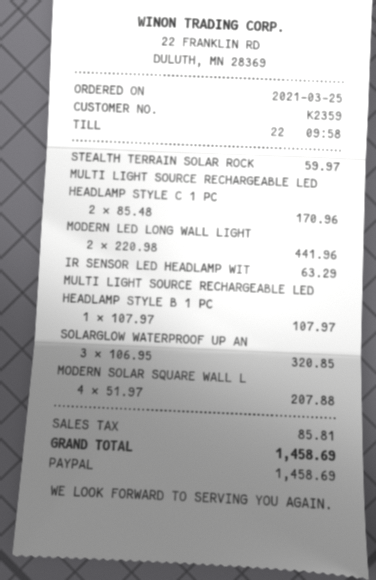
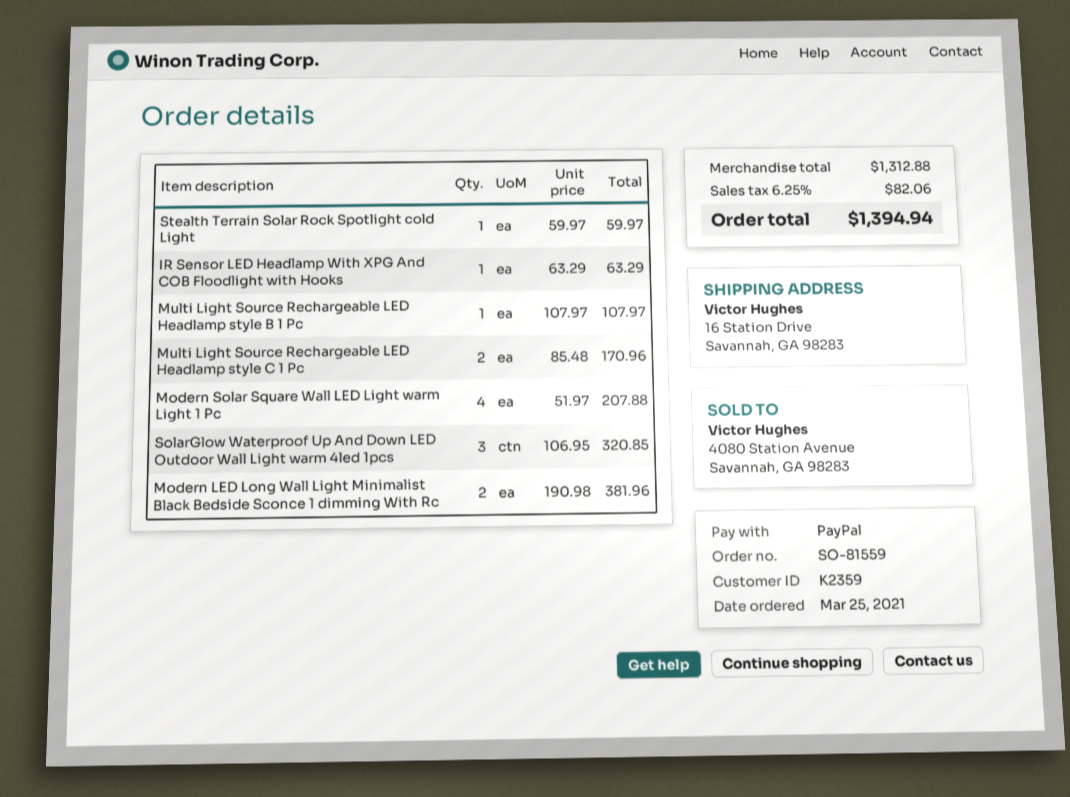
MODERN LED LONG WALL LIGHT: 2 x 220.98 = 441.96 -> 2 x 190.98 = 381.96
tax: 85.81 -> 82.06
total: 1458.69 -> 1394.94

